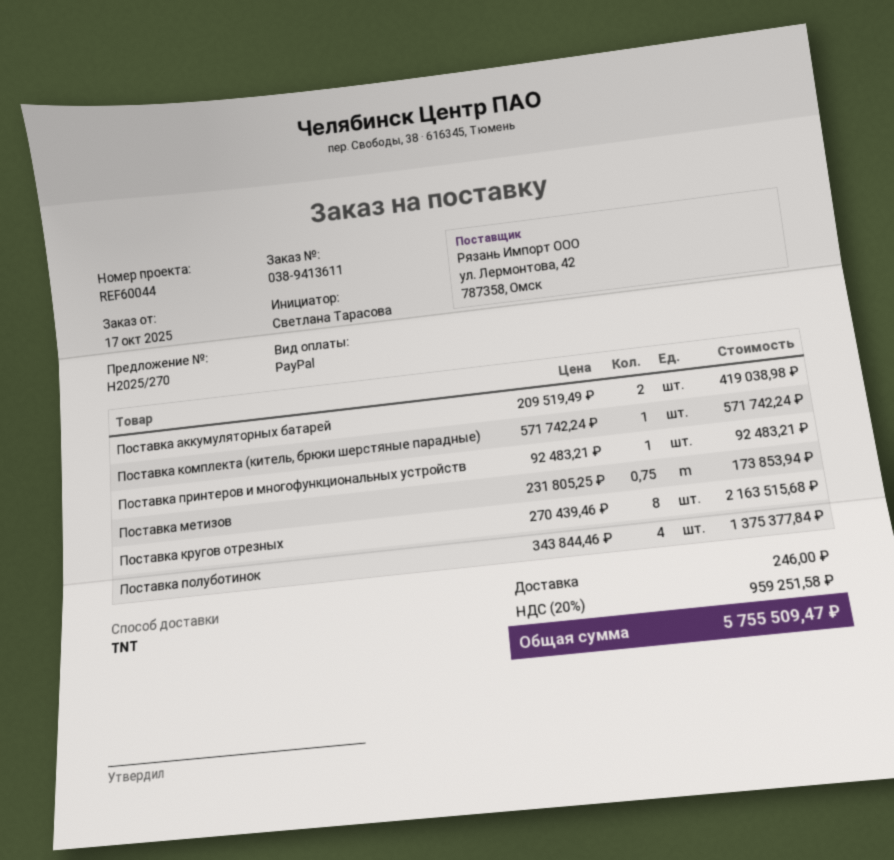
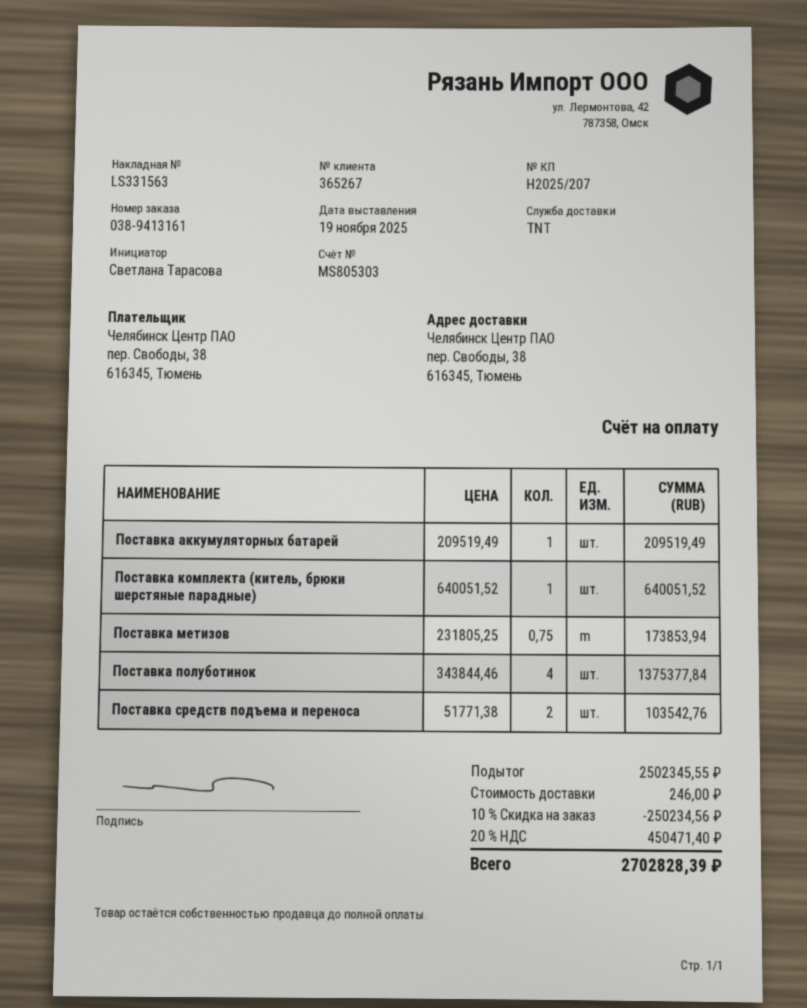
quote number: H2025/270 -> H2025/207
order number: 038-9413611 -> 038-9413161
Поставка аккумуляторных батарей: 2 x 209519.49 = 419038.98 -> 1 x 209519.49 = 209519.49
Поставка комплекта (китель, брюки шерстяные парадные): 1 x 571742.24 = 571742.24 -> 1 x 640051.52 = 640051.52
Поставка принтеров и многофункциональных устройств: 1 x 92483.21 = 92483.21 -> none
Поставка кругов отрезных: 8 x 270439.46 = 2163515.68 -> none
Поставка средств подъема и переноса: none -> 2 x 51771.38 = 103542.76
discount: none -> 10% = 250234.56
tax: 20% = 959251.58 -> 20% = 450471.40
total: 5755509.47 -> 2702828.39

